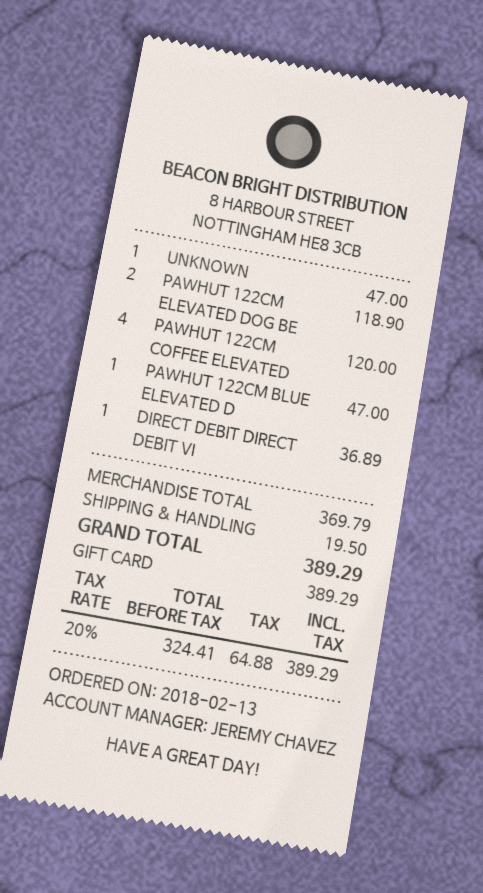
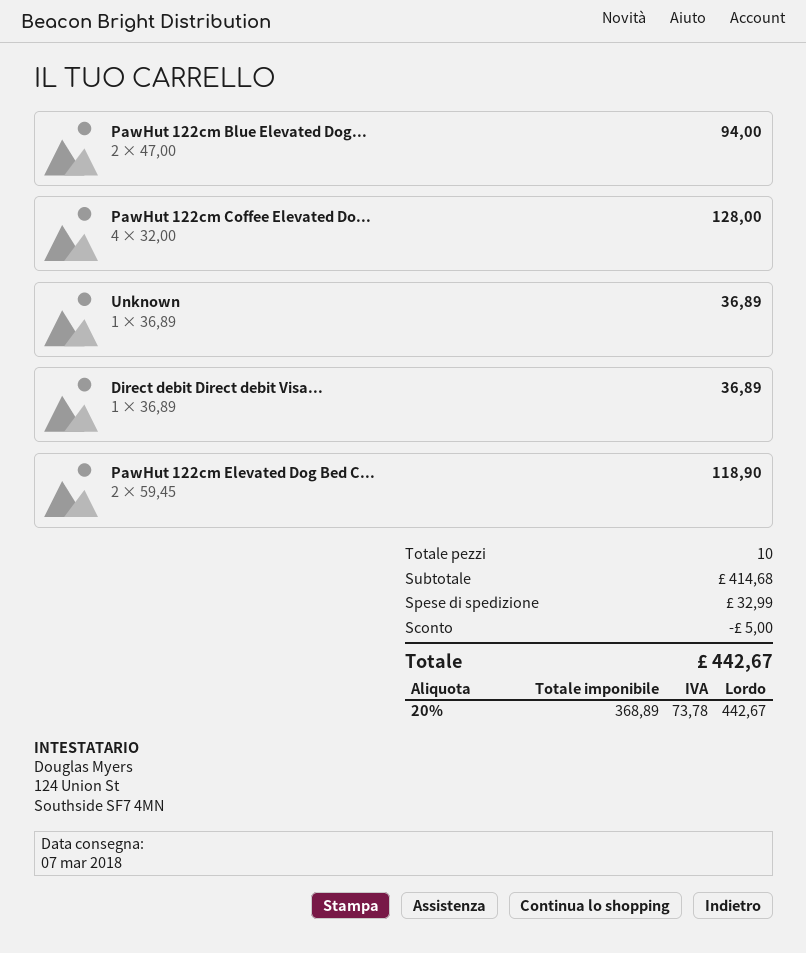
UNKNOWN: 1 for 47.00 -> 1 for 36.89
PAWHUT 122CM COFFEE ELEVATED: 4 for 120.00 -> 4 for 128.00
PAWHUT 122CM BLUE ELEVATED D: 1 for 47.00 -> 2 for 94.00
subtotal: 369.79 -> 414.68
discount: none -> 5.00
shipping: 19.50 -> 32.99
net: 324.41 -> 368.89
tax: 20% = 64.88 -> 20% = 73.78
total: 389.29 -> 442.67

